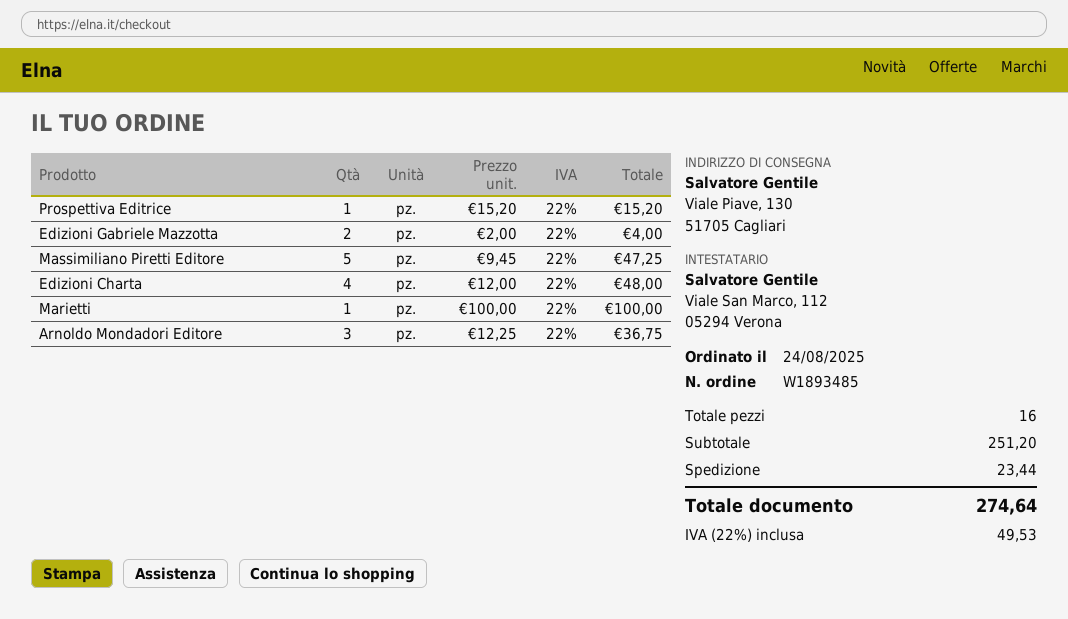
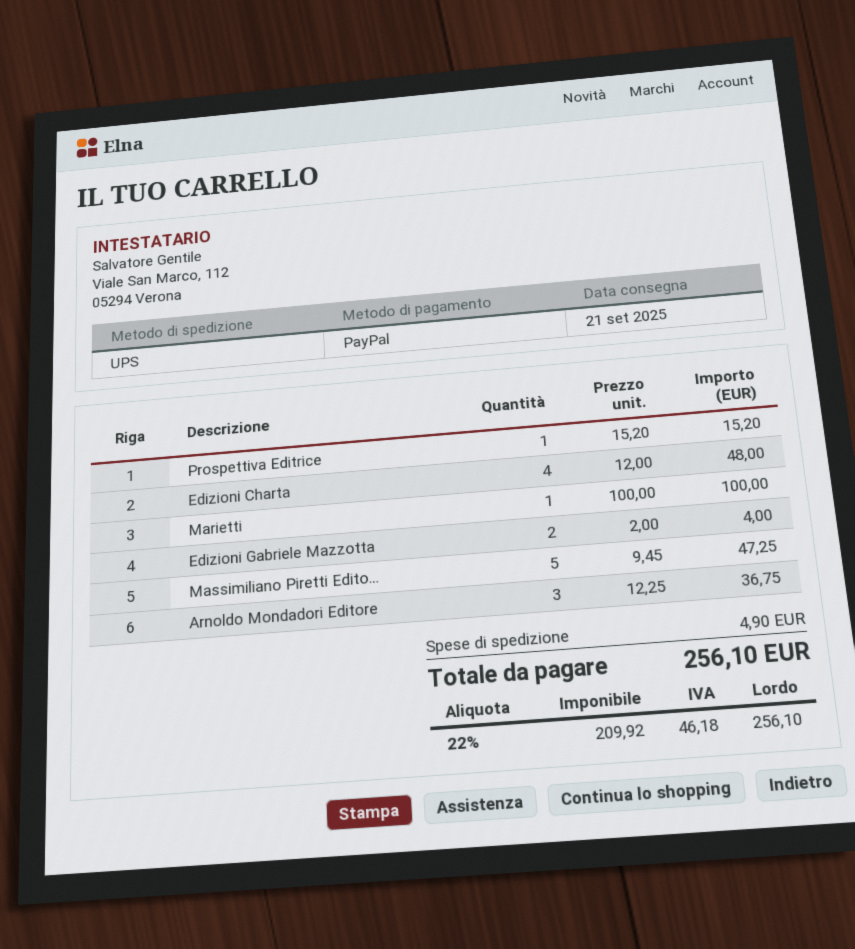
shipping: 23.44 -> 4.90
tax: 22% = 49.53 -> 22% = 46.18
total: 274.64 -> 256.10

